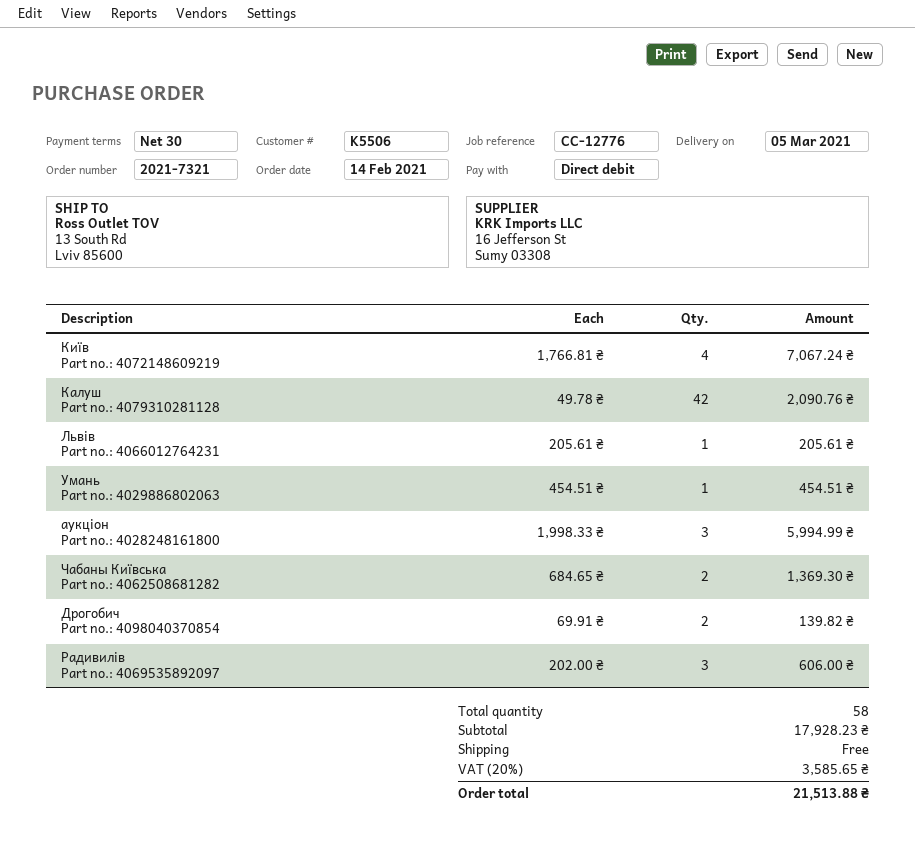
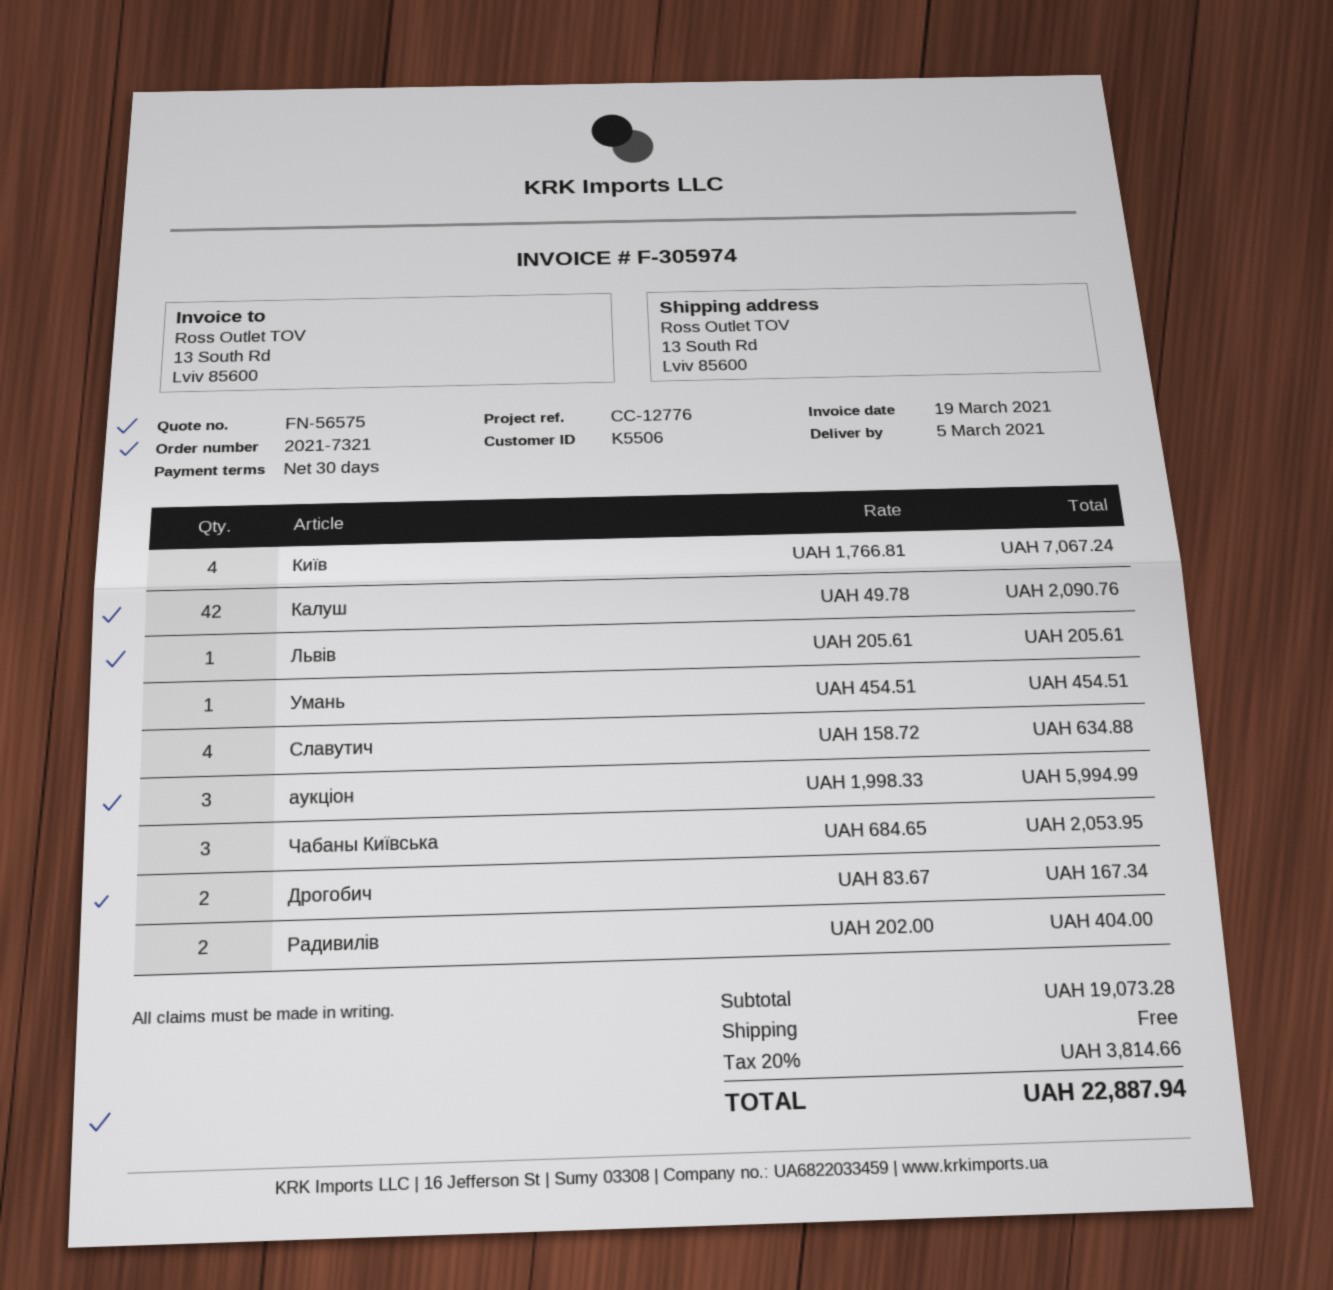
Чабаны Київська: 2 x 684.65 = 1369.30 -> 3 x 684.65 = 2053.95
Дрогобич: 2 x 69.91 = 139.82 -> 2 x 83.67 = 167.34
Радивилів: 3 x 202.00 = 606.00 -> 2 x 202.00 = 404.00
Славутич: none -> 4 x 158.72 = 634.88
subtotal: 17928.23 -> 19073.28
tax: 20% = 3585.65 -> 20% = 3814.66
total: 21513.88 -> 22887.94

